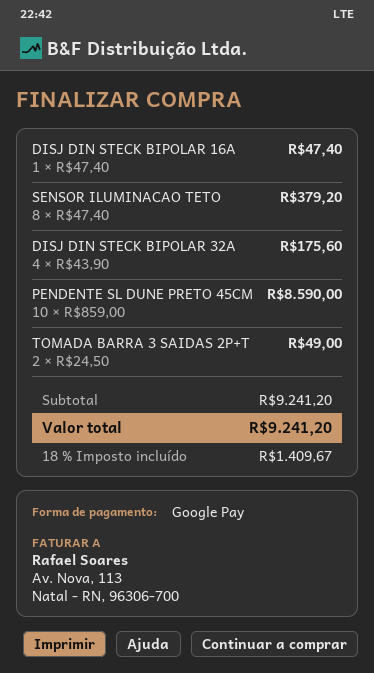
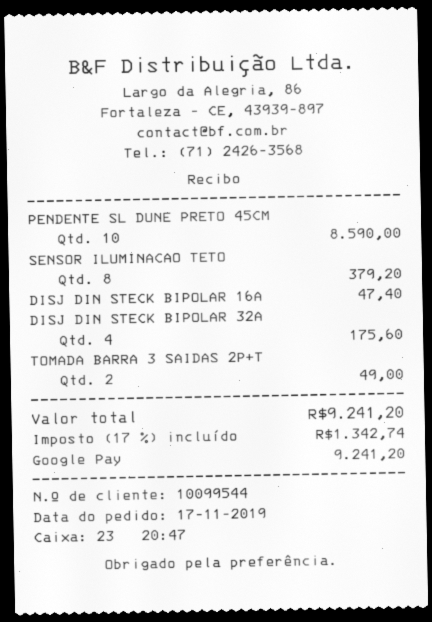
tax: 18% = 1409.67 -> 17% = 1342.74

